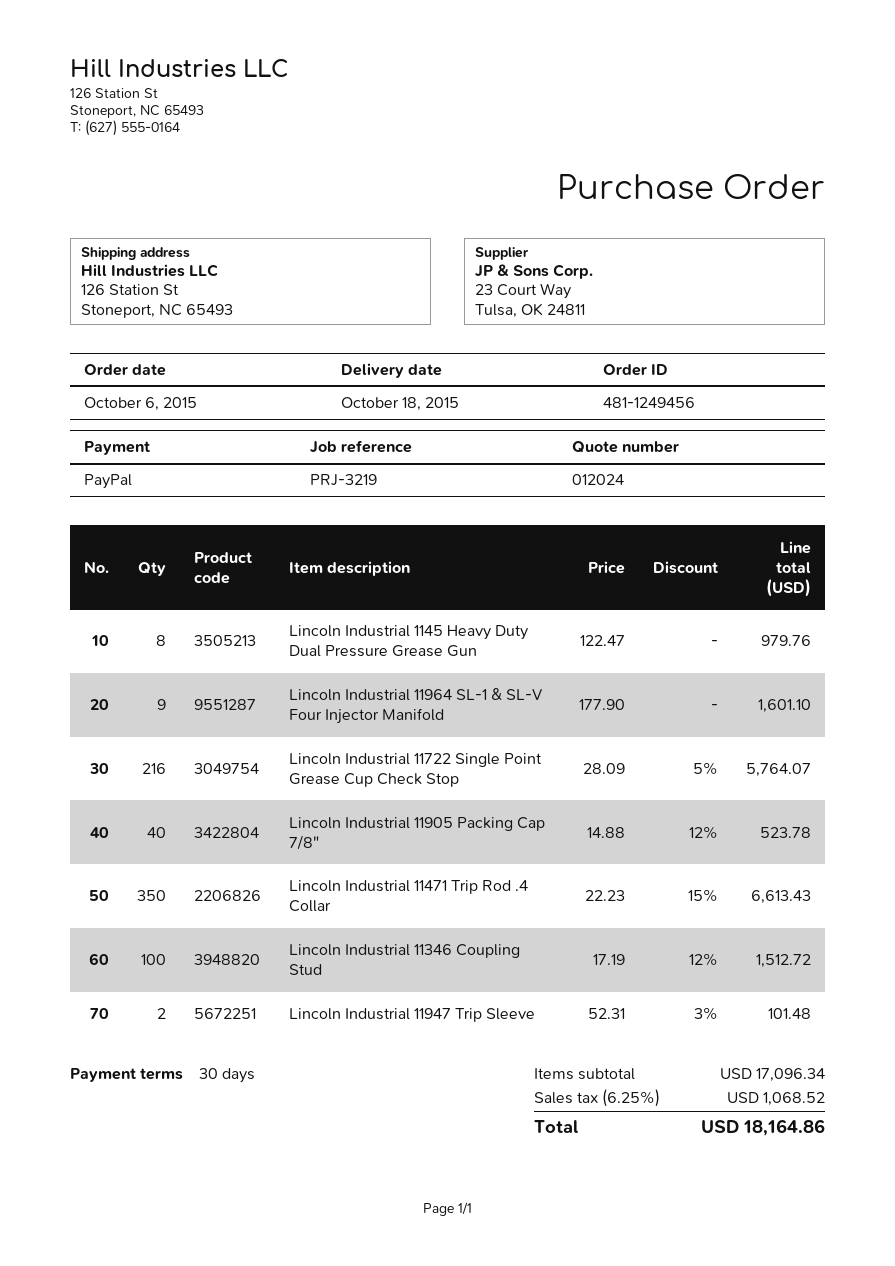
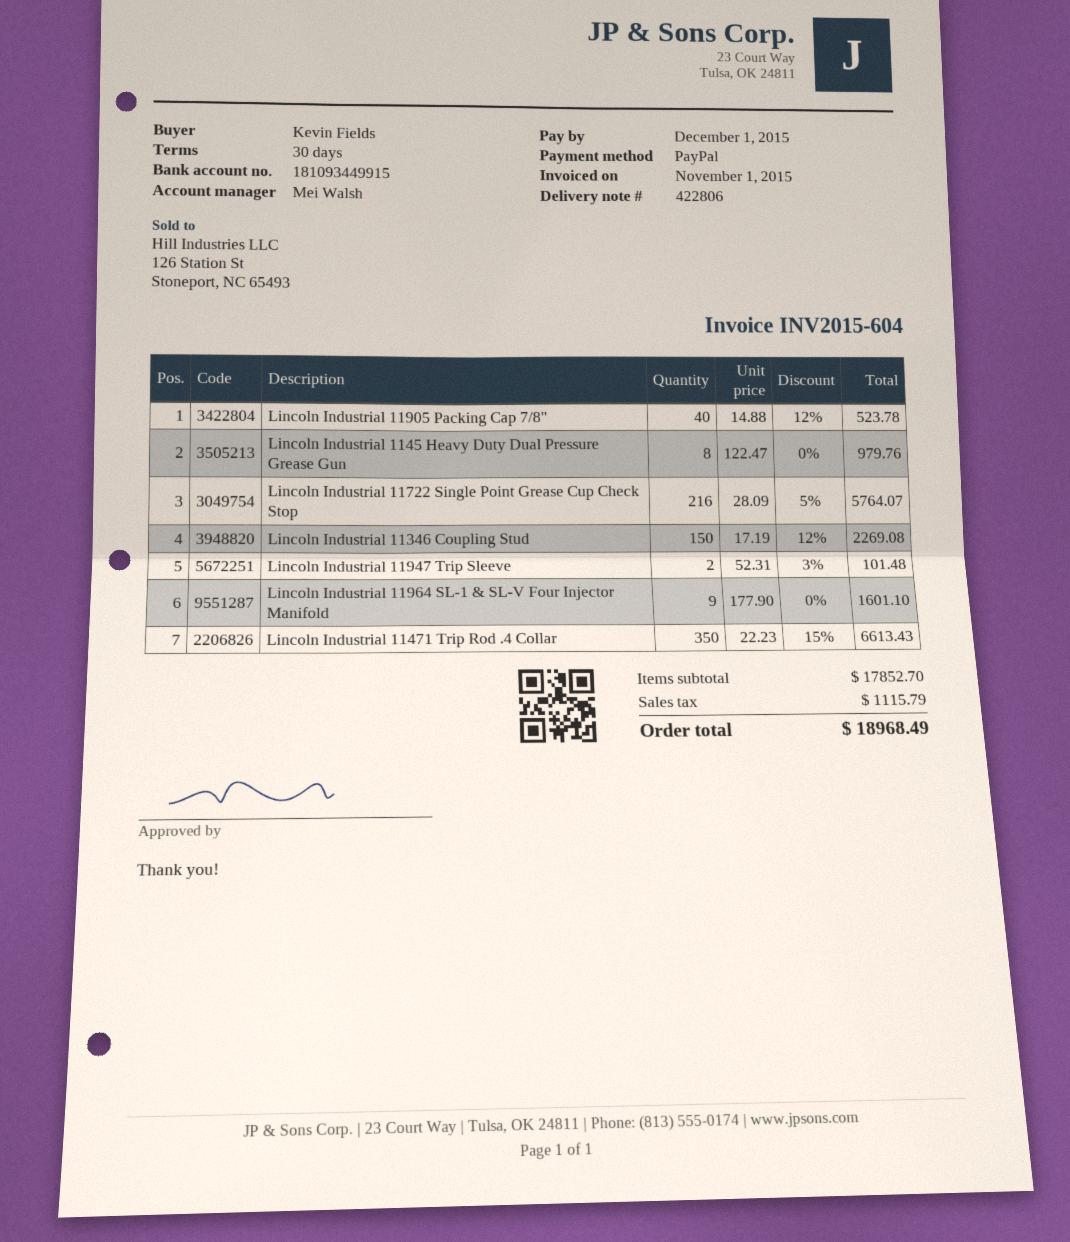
Lincoln Industrial 11346 Coupling Stud: 100 x 17.19 - 12% = 1512.72 -> 150 x 17.19 - 12% = 2269.08
subtotal: 17096.34 -> 17852.70
tax: 1068.52 -> 1115.79
total: 18164.86 -> 18968.49

